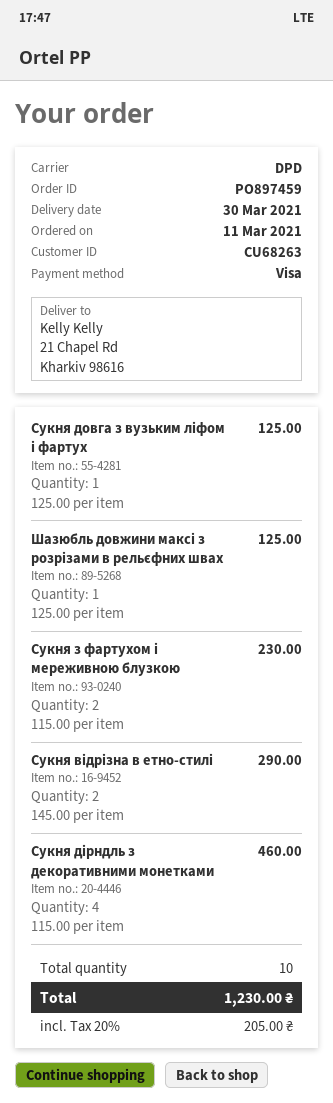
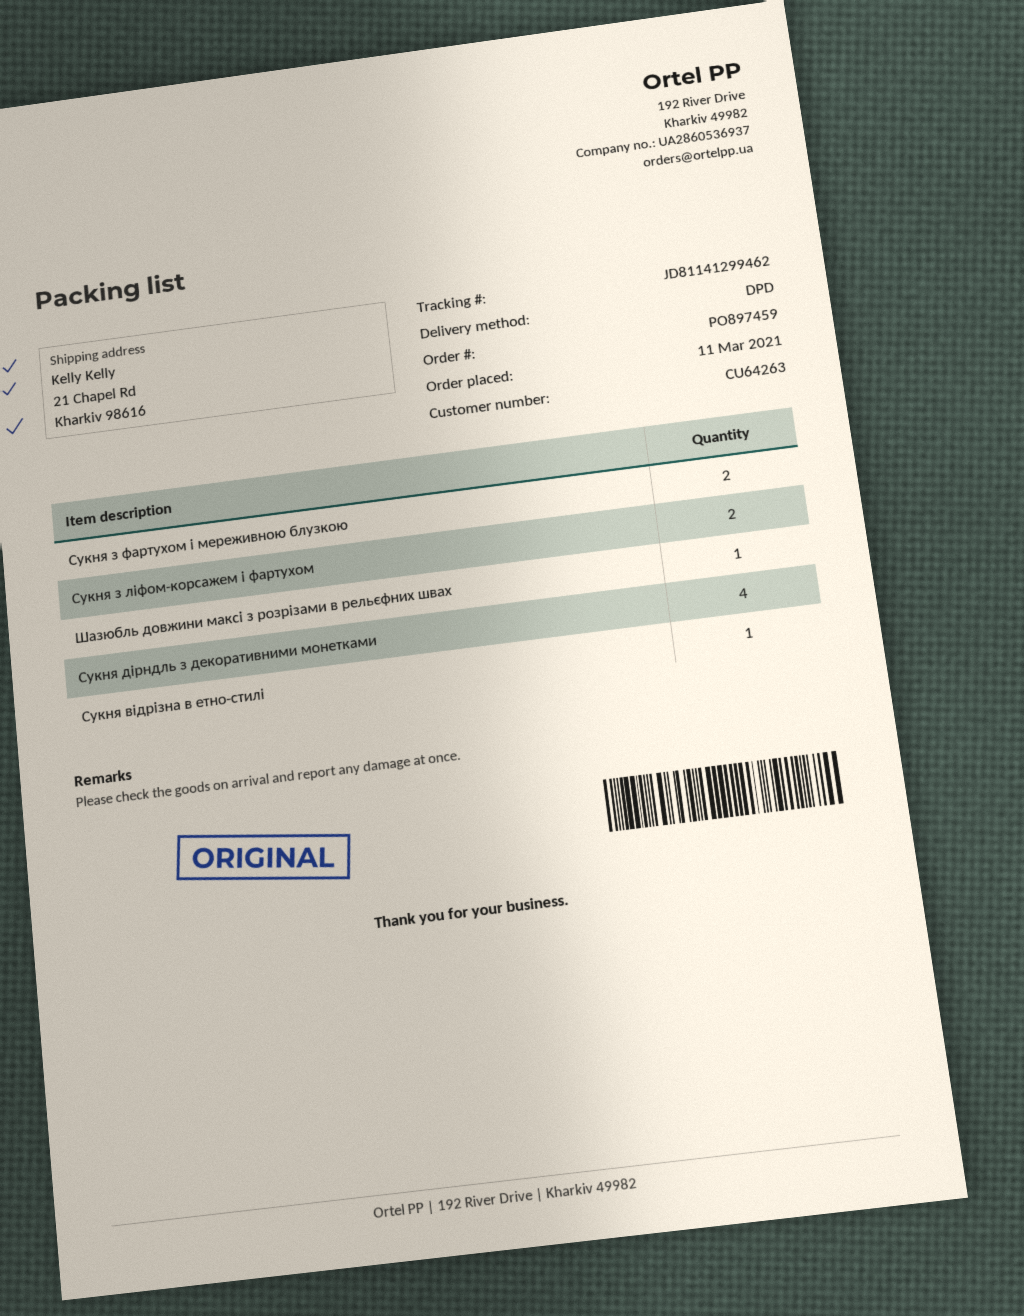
customer number: CU68263 -> CU64263
Сукня довга з вузьким ліфом і фартух: 1 -> none
Сукня відрізна в етно-стилі: 2 -> 1
Сукня з ліфом-корсажем і фартухом: none -> 2

